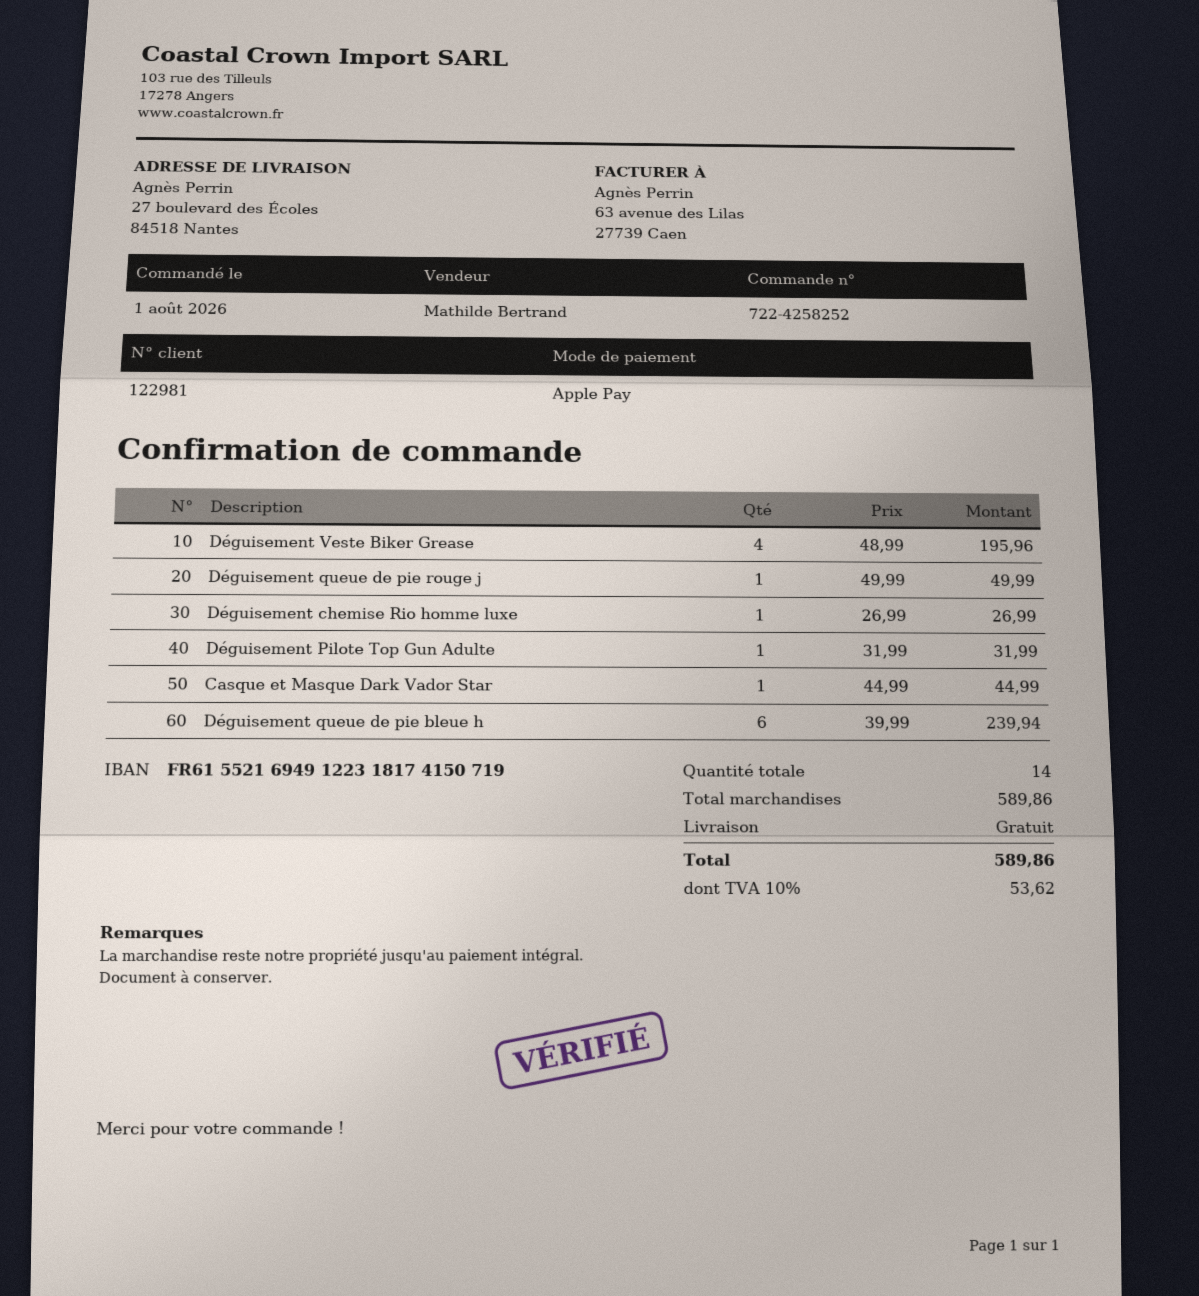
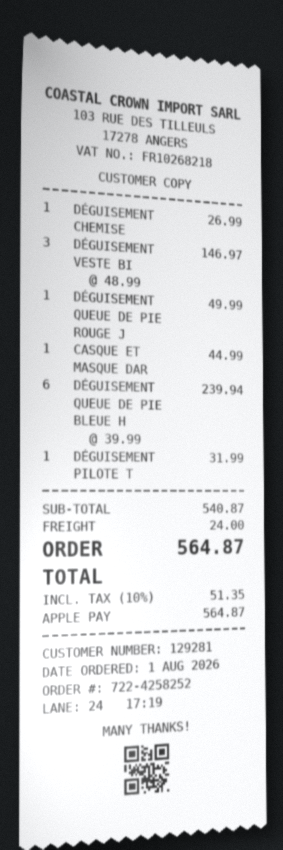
customer number: 122981 -> 129281
Déguisement Veste Biker Grease: 4 x 48.99 = 195.96 -> 3 x 48.99 = 146.97
subtotal: 589.86 -> 540.87
shipping: 0.00 -> 24.00
tax: 10% = 53.62 -> 10% = 51.35
total: 589.86 -> 564.87

